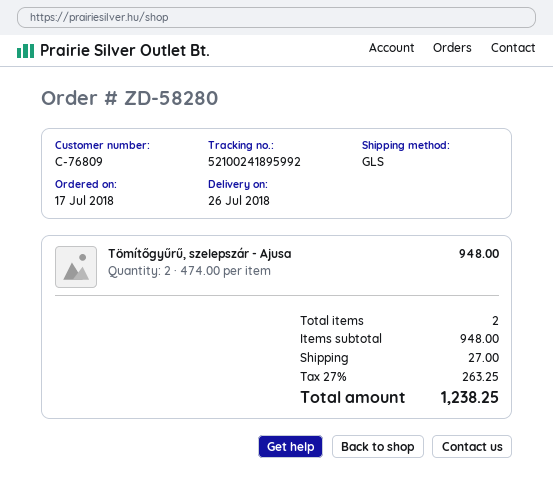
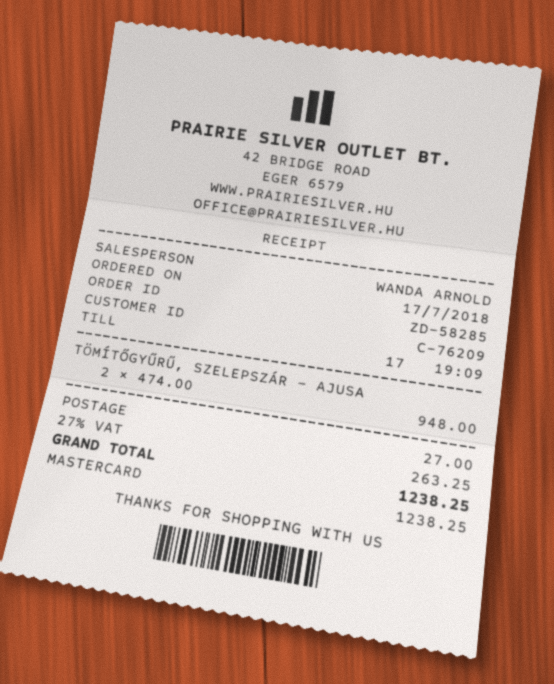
order number: ZD-58280 -> ZD-58285
customer number: C-76809 -> C-76209

